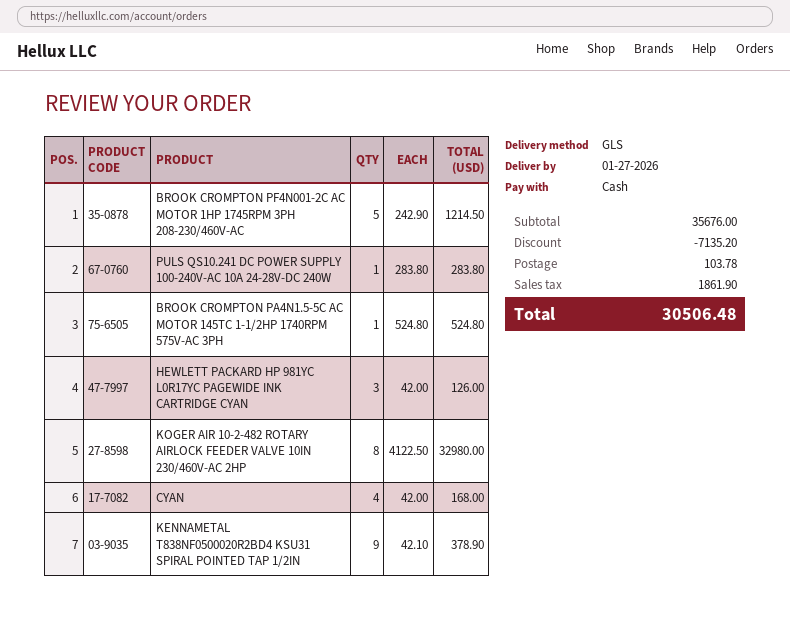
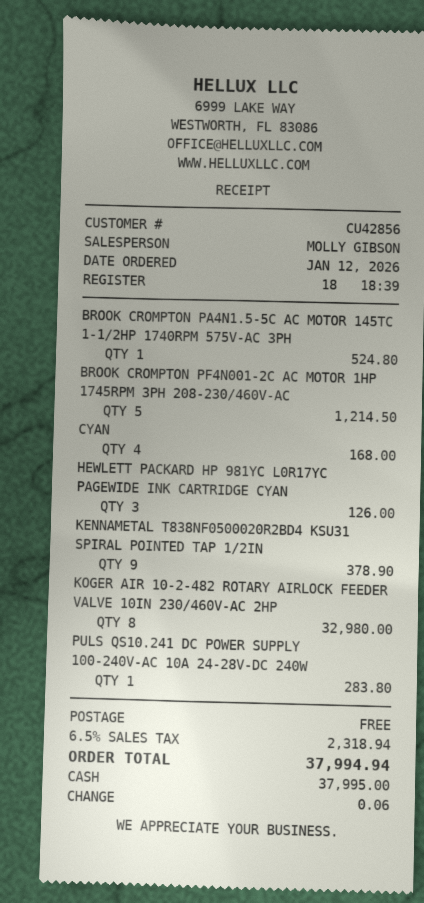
discount: 7135.20 -> none
shipping: 103.78 -> 0.00
tax: 1861.90 -> 2318.94
total: 30506.48 -> 37994.94

